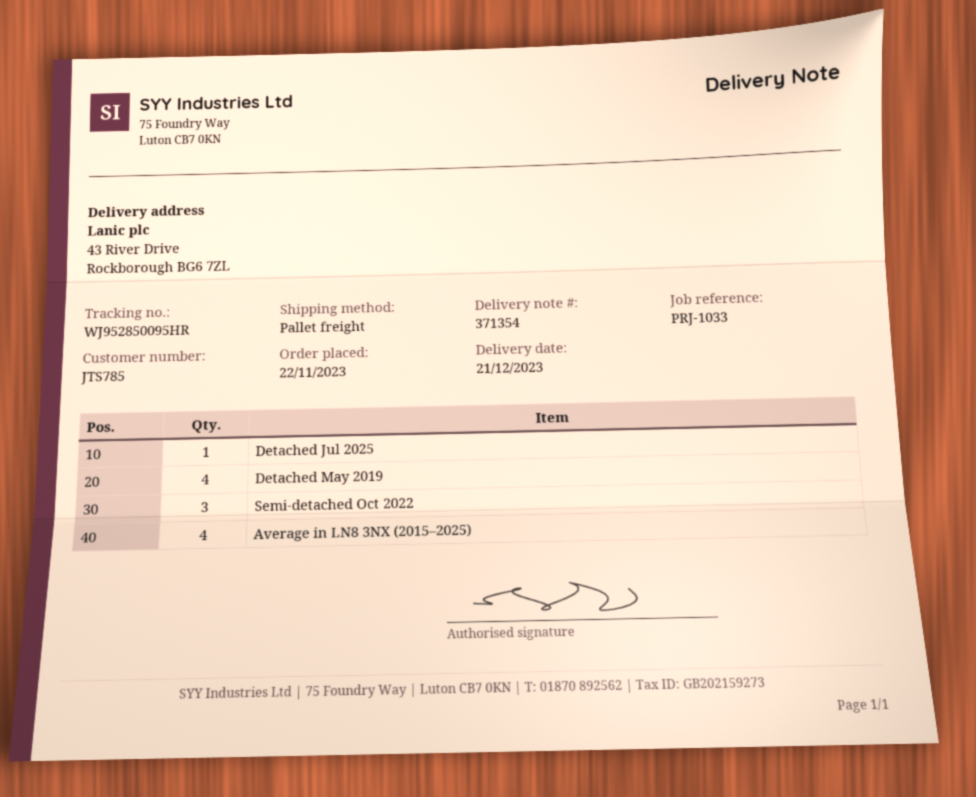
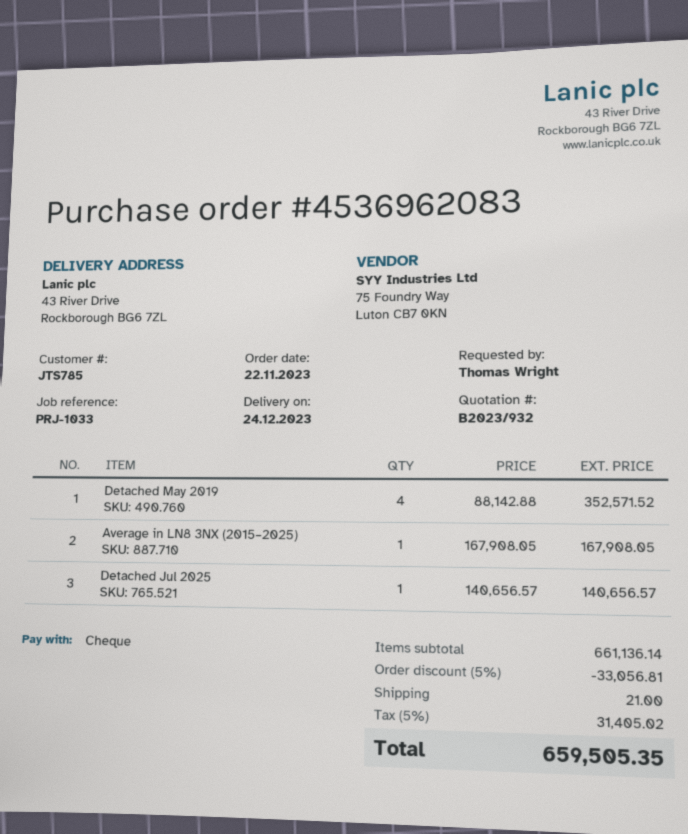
delivery date: 2023-12-21 -> 2023-12-24
Semi-detached Oct 2022: 3 -> none
Average in LN8 3NX (2015–2025): 4 -> 1

